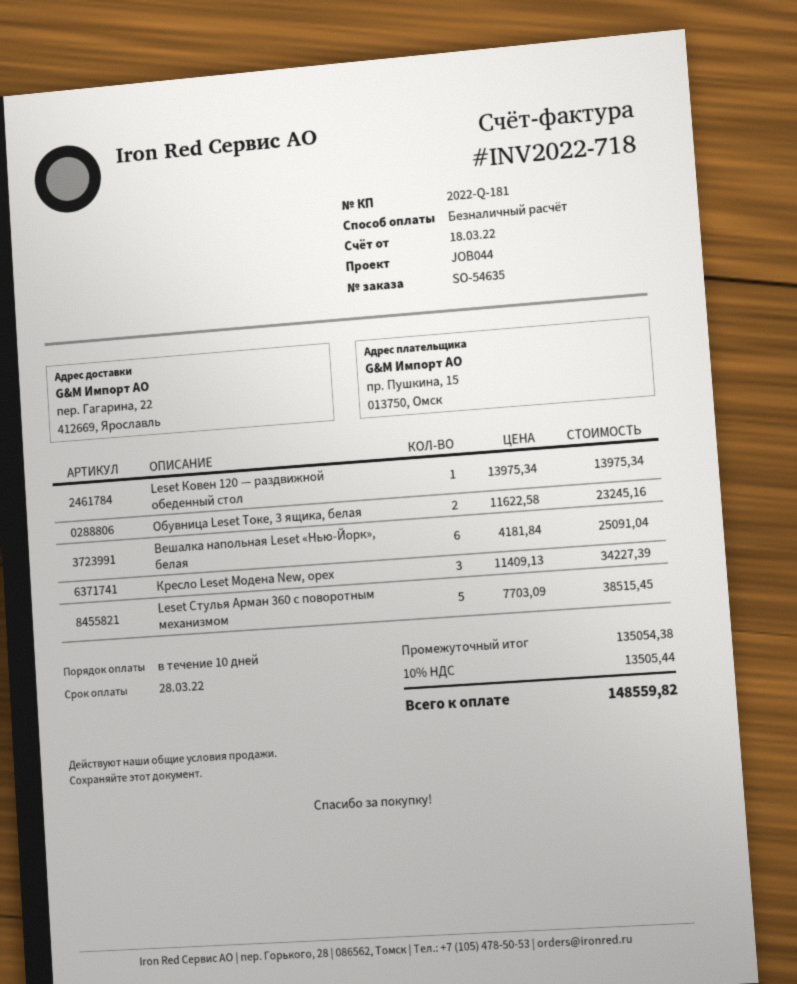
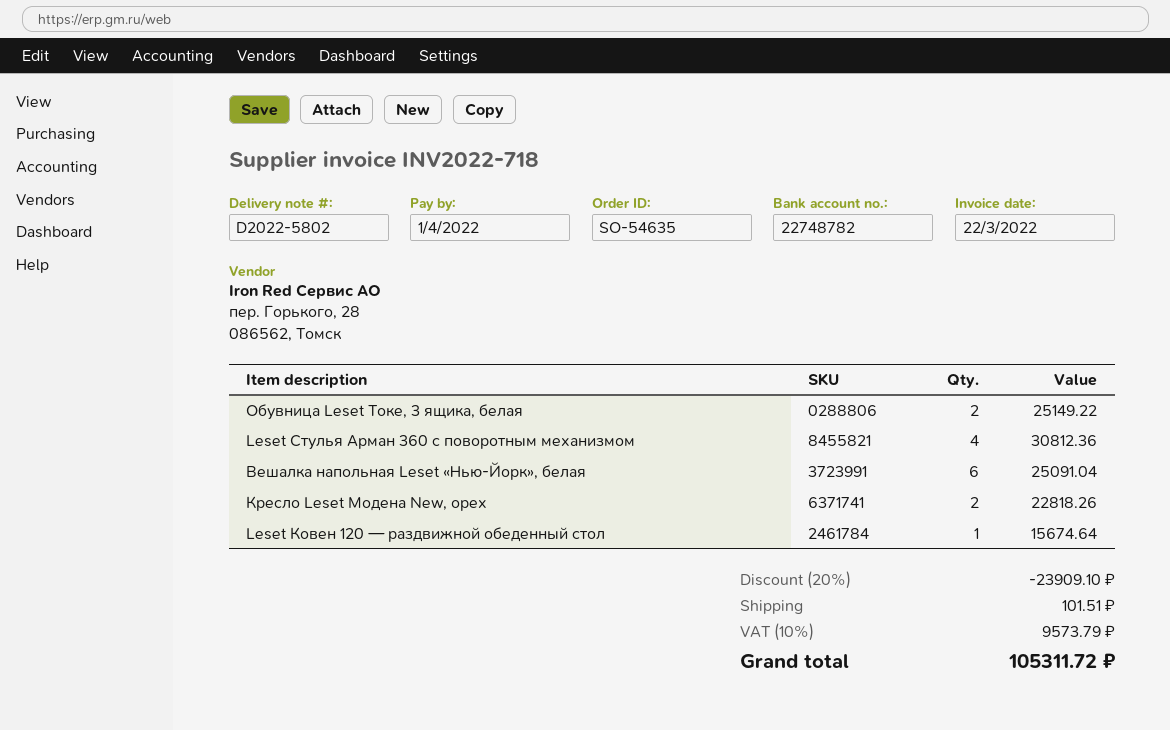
invoice date: 2022-03-18 -> 2022-03-22
due date: 2022-03-28 -> 2022-04-01
Leset Ковен 120 — раздвижной обеденный стол: 1 for 13975.34 -> 1 for 15674.64
Обувница Leset Токе, 3 ящика, белая: 2 for 23245.16 -> 2 for 25149.22
Кресло Leset Модена New, орех: 3 for 34227.39 -> 2 for 22818.26
Leset Стулья Арман 360 с поворотным механизмом: 5 for 38515.45 -> 4 for 30812.36
discount: none -> 20% = 23909.10
shipping: none -> 101.51
tax: 10% = 13505.44 -> 10% = 9573.79
total: 148559.82 -> 105311.72

